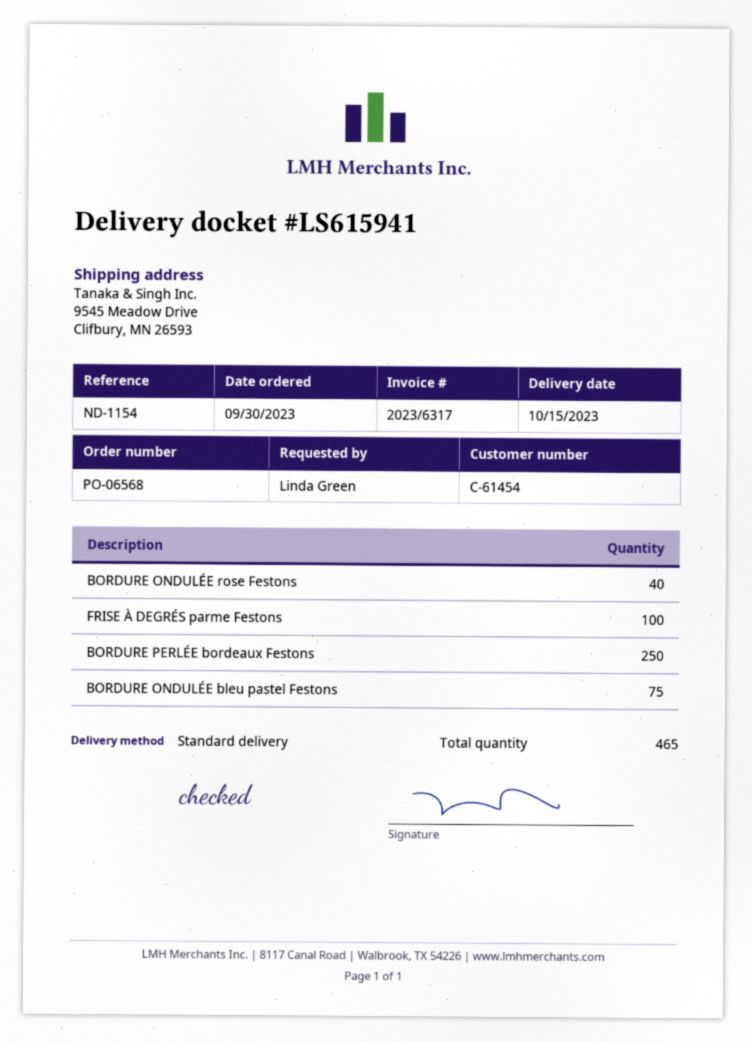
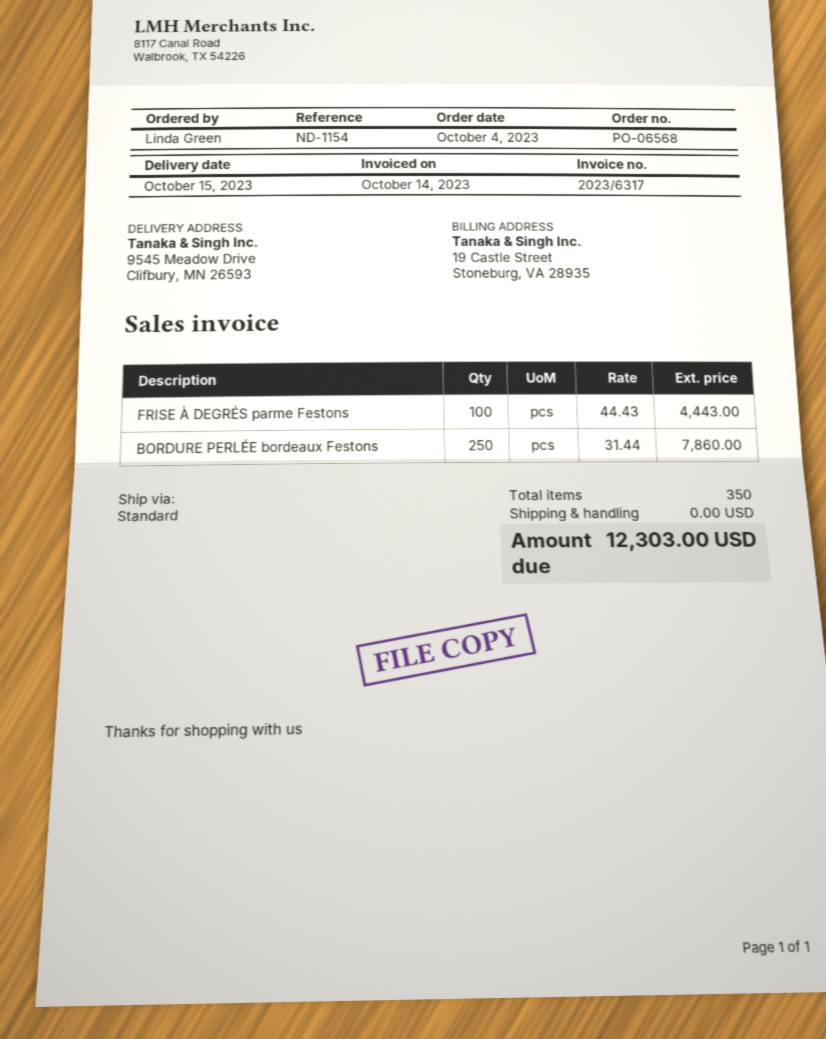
order date: 2023-09-30 -> 2023-10-04
BORDURE ONDULÉE rose Festons: 40 -> none
BORDURE ONDULÉE bleu pastel Festons: 75 -> none
total quantity: 465 -> 350

